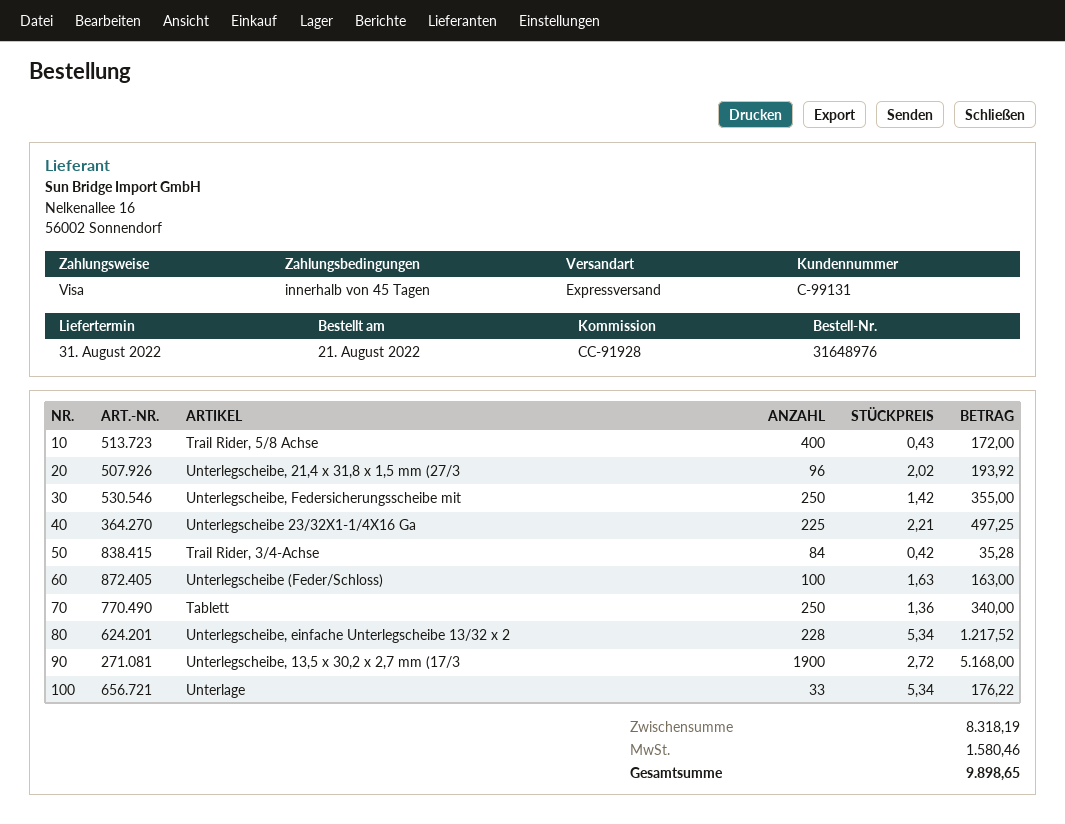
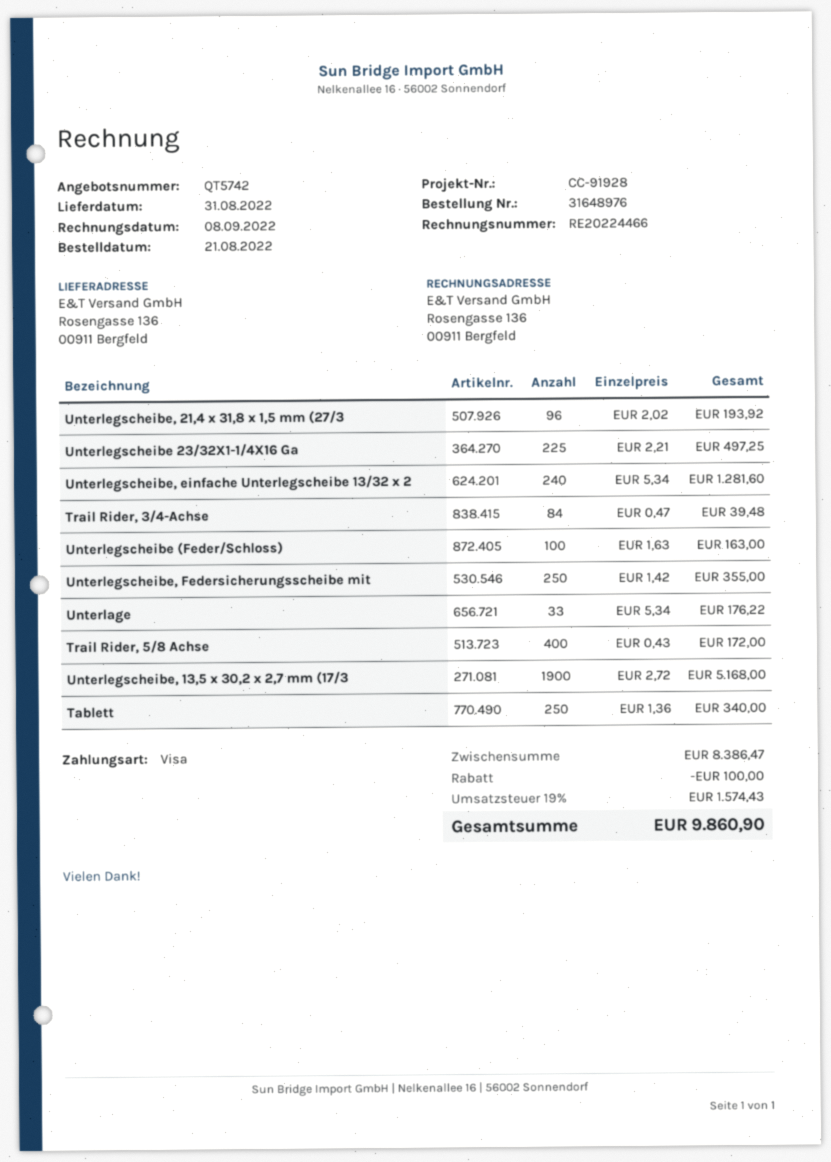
Trail Rider, 3/4-Achse: 84 x 0.42 = 35.28 -> 84 x 0.47 = 39.48
Unterlegscheibe, einfache Unterlegscheibe 13/32 x 2: 228 x 5.34 = 1217.52 -> 240 x 5.34 = 1281.60
subtotal: 8318.19 -> 8386.47
discount: none -> 100.00
tax: 1580.46 -> 1574.43
total: 9898.65 -> 9860.90

